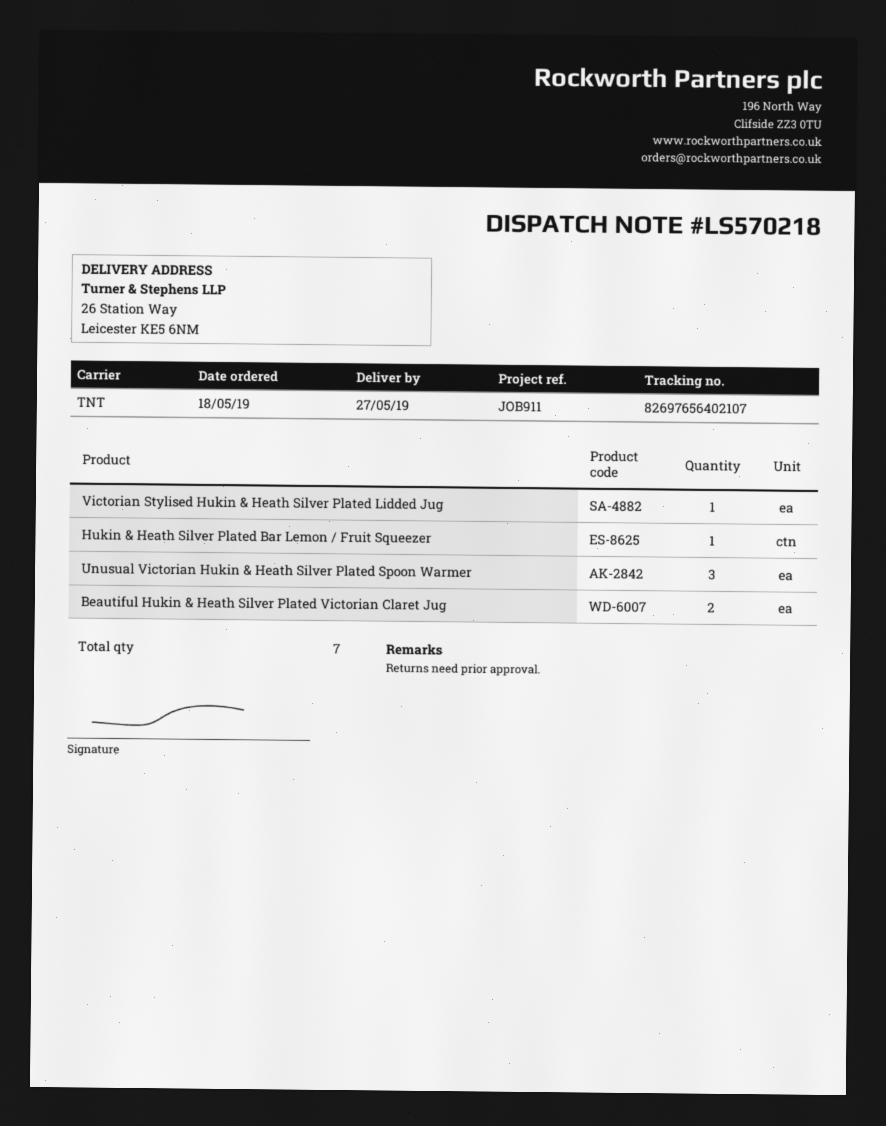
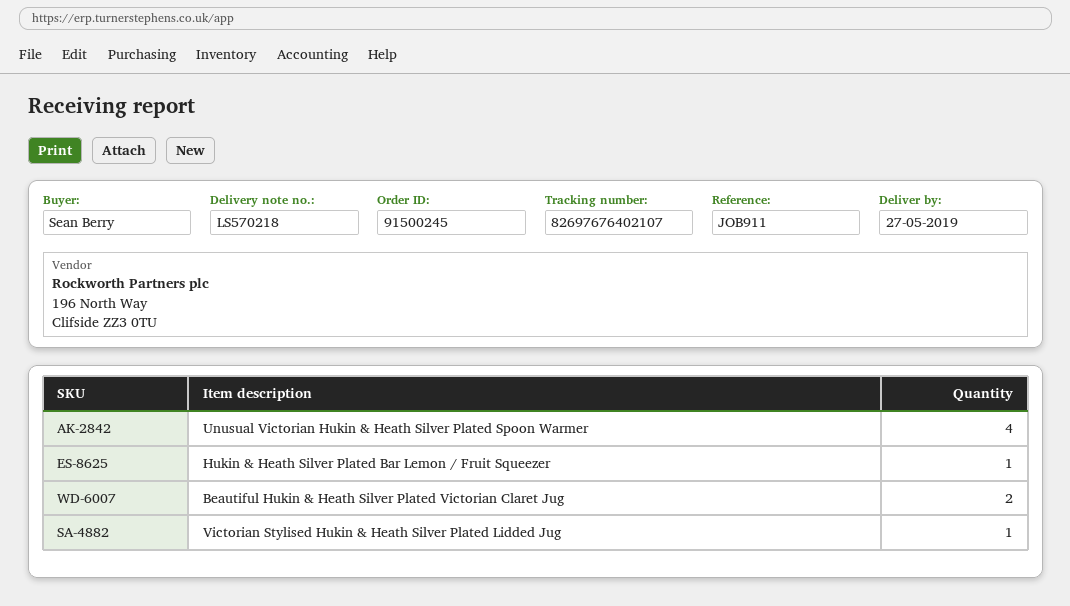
tracking number: 82697656402107 -> 82697676402107
Unusual Victorian Hukin & Heath Silver Plated Spoon Warmer: 3 -> 4

